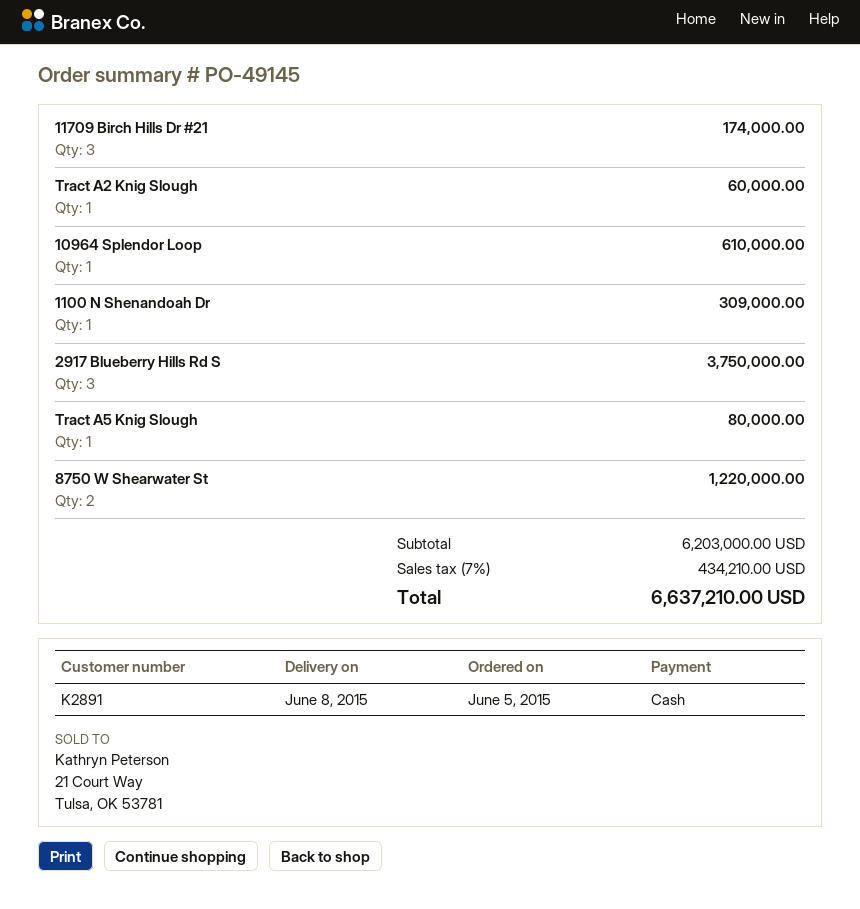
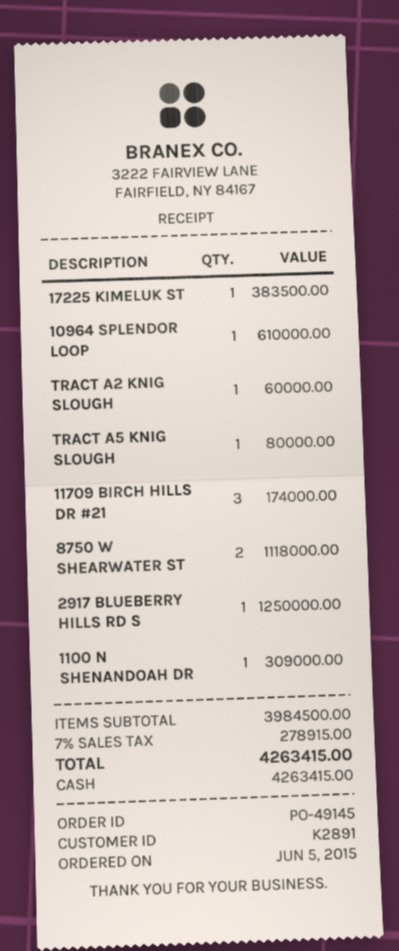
2917 Blueberry Hills Rd S: 3 for 3750000.00 -> 1 for 1250000.00
8750 W Shearwater St: 2 for 1220000.00 -> 2 for 1118000.00
17225 KIMELUK ST: none -> 1 for 383500.00
subtotal: 6203000.00 -> 3984500.00
tax: 7% = 434210.00 -> 7% = 278915.00
total: 6637210.00 -> 4263415.00

